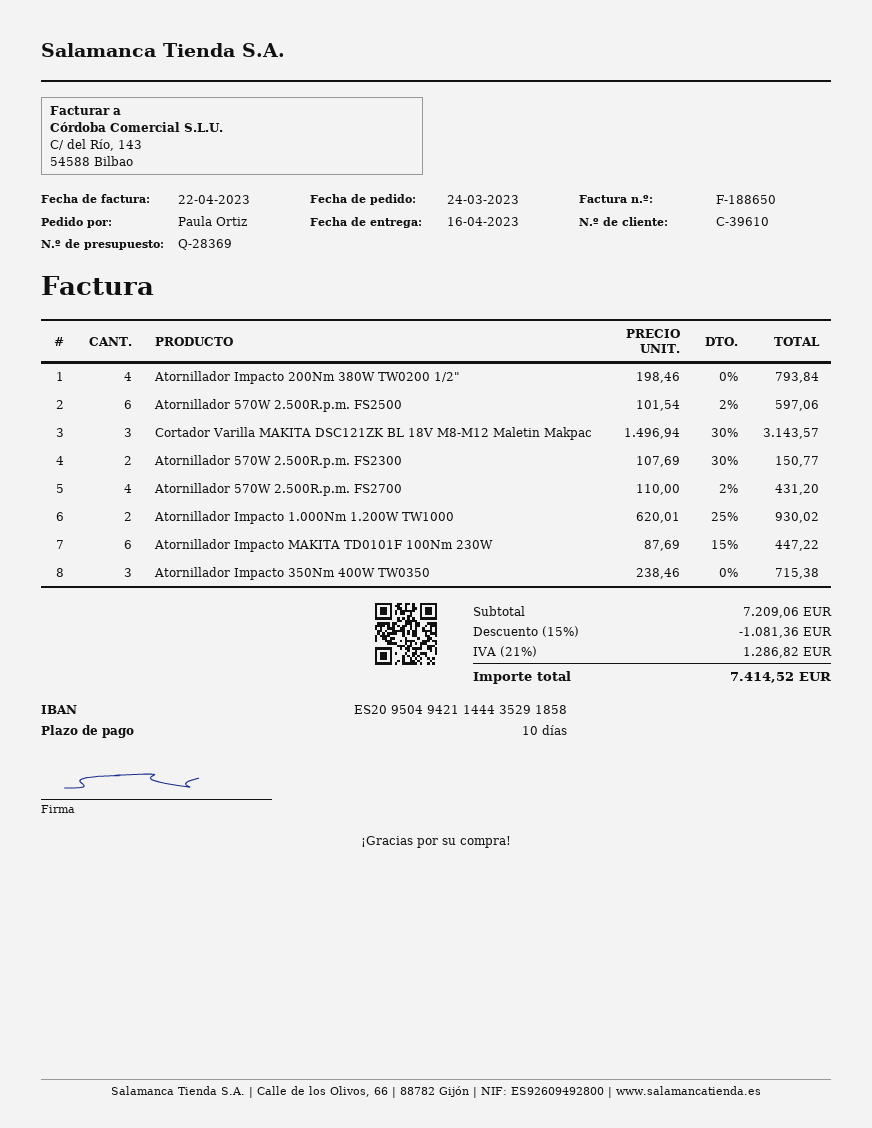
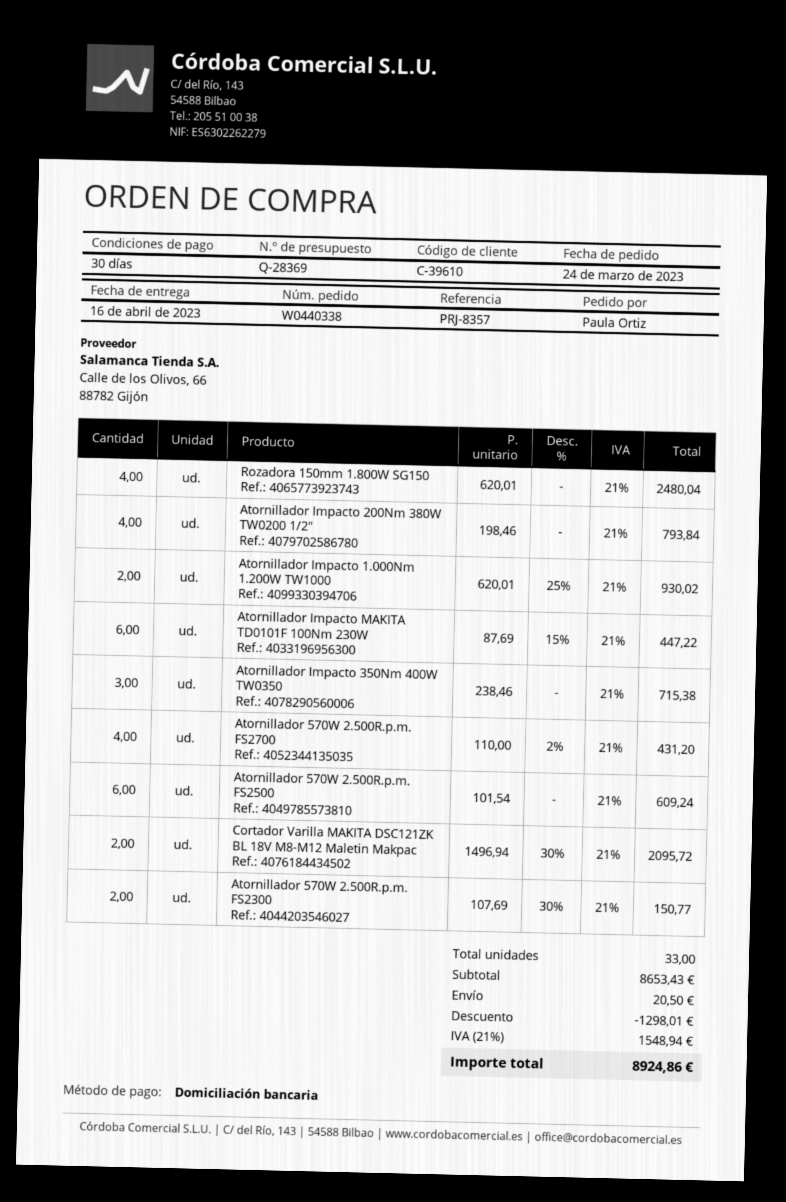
payment terms: 10 days -> 30 days
Atornillador 570W 2.500R.p.m. FS2500: 6 x 101.54 - 2% = 597.06 -> 6 x 101.54 = 609.24
Cortador Varilla MAKITA DSC121ZK BL 18V M8-M12 Maletin Makpac: 3 x 1496.94 - 30% = 3143.57 -> 2 x 1496.94 - 30% = 2095.72
Rozadora 150mm 1.800W SG150: none -> 4 x 620.01 = 2480.04
subtotal: 7209.06 -> 8653.43
discount: 1081.36 -> 1298.01
shipping: none -> 20.50
tax: 21% = 1286.82 -> 21% = 1548.94
total: 7414.52 -> 8924.86

